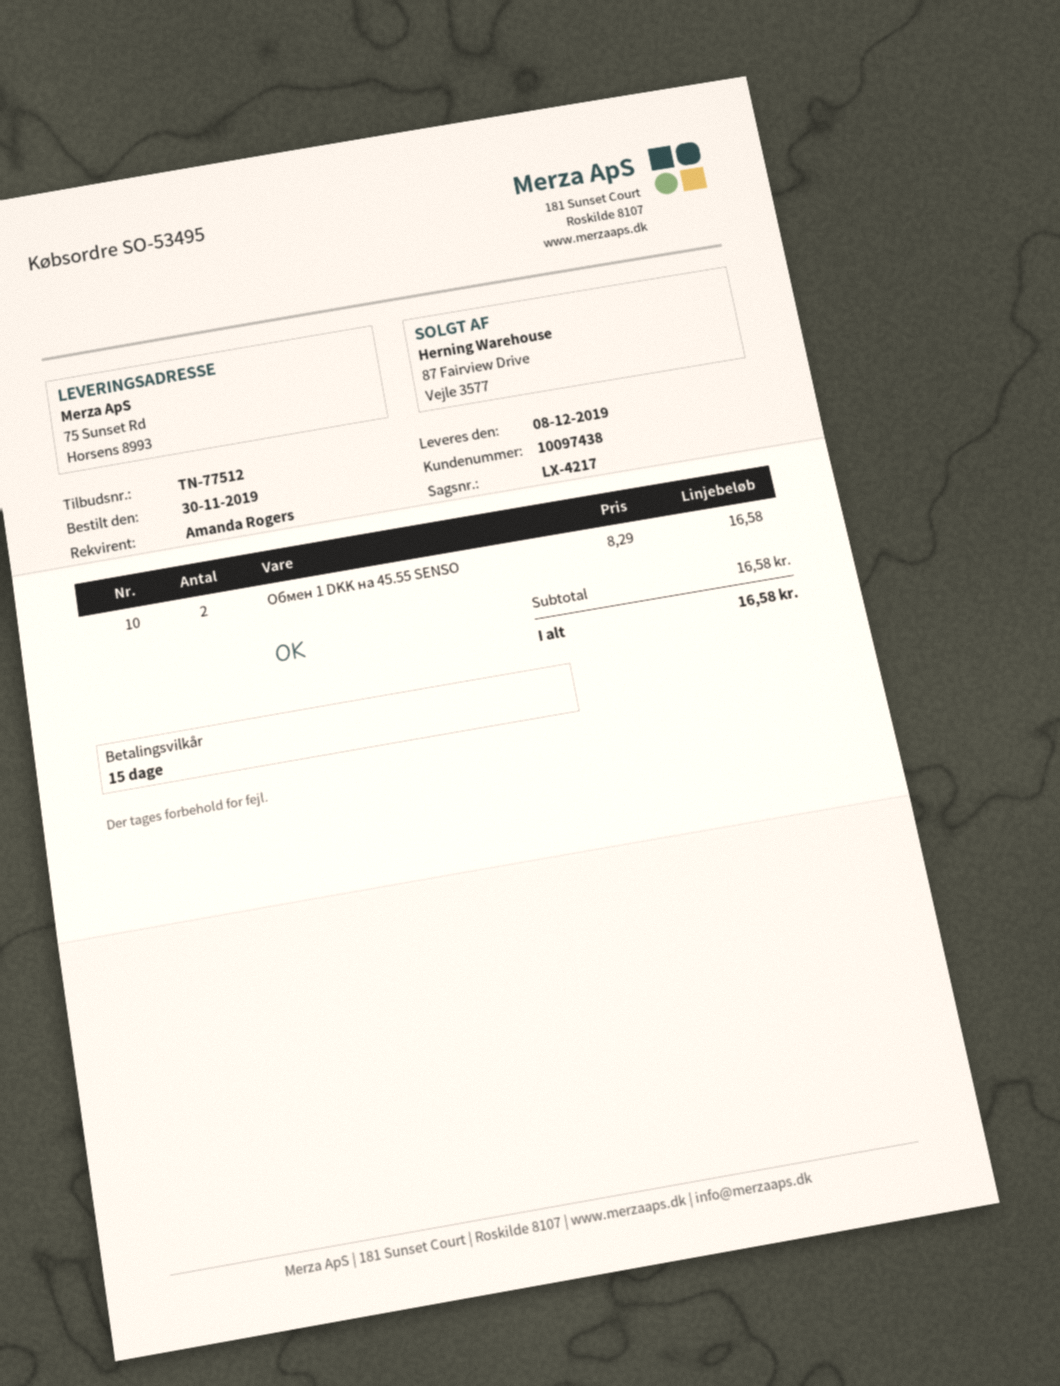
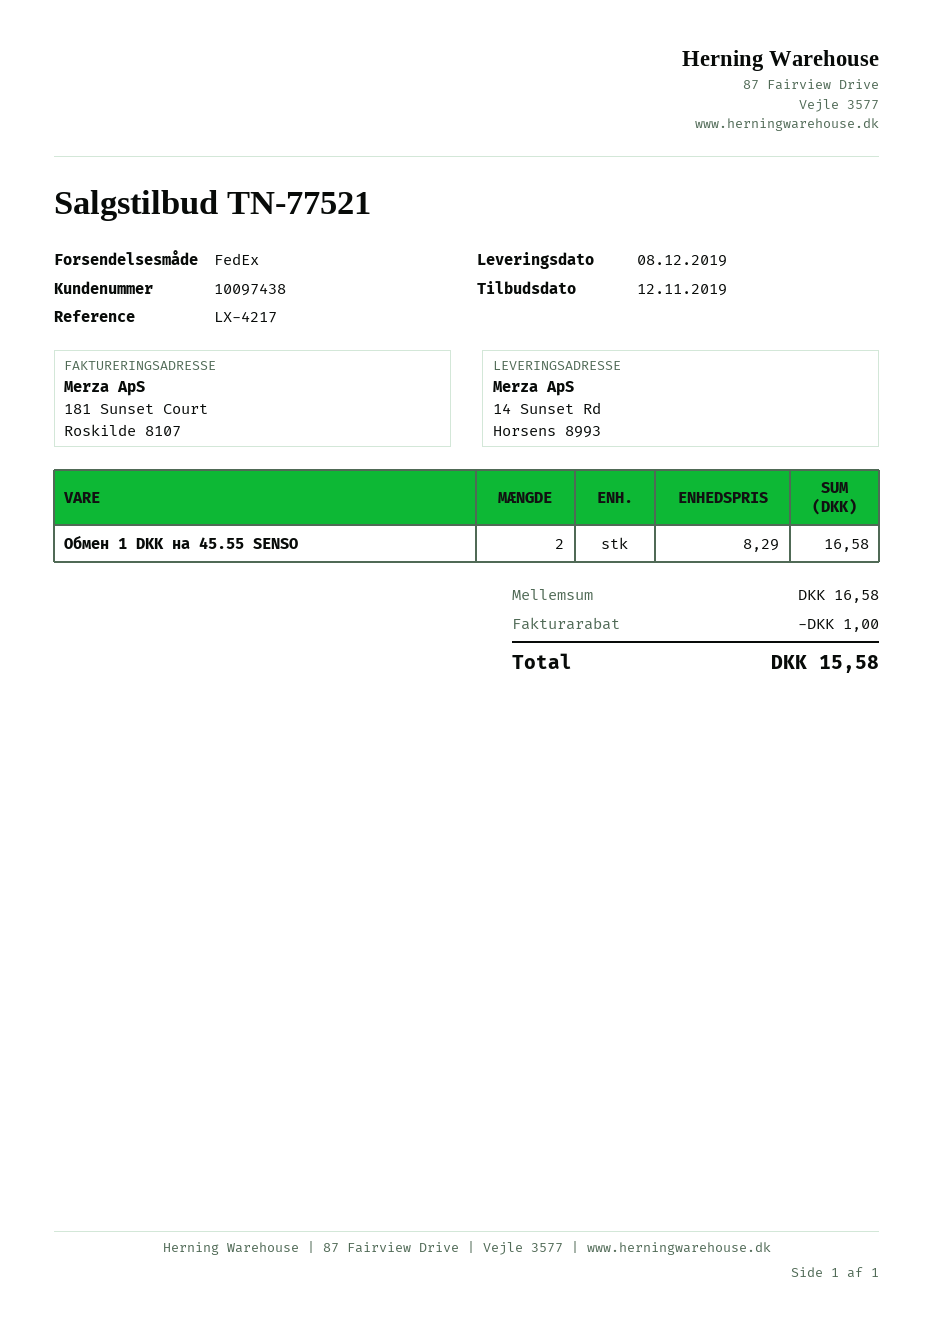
quote number: TN-77512 -> TN-77521
ship to: 75 Sunset Rd, Horsens 8993 -> 14 Sunset Rd, Horsens 8993
discount: none -> 1.00
total: 16.58 -> 15.58

